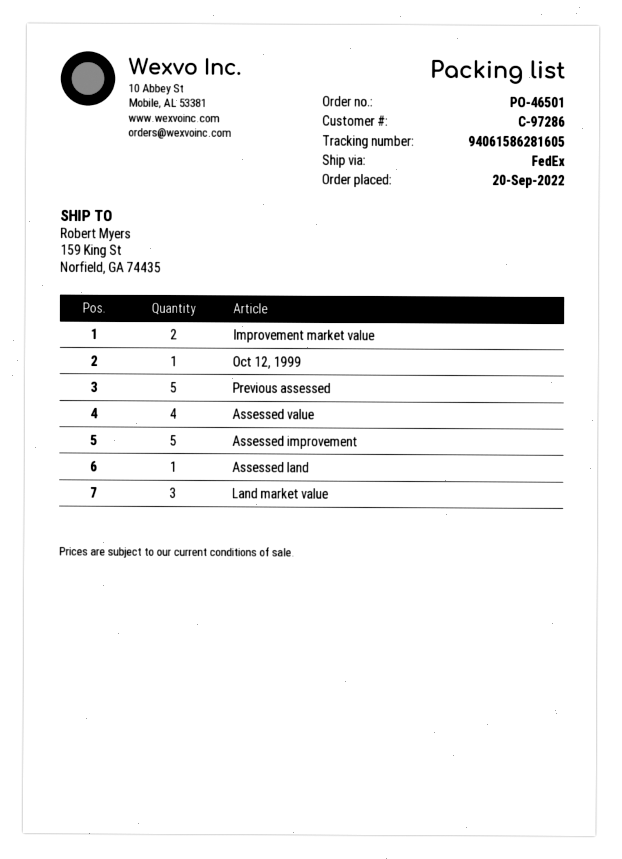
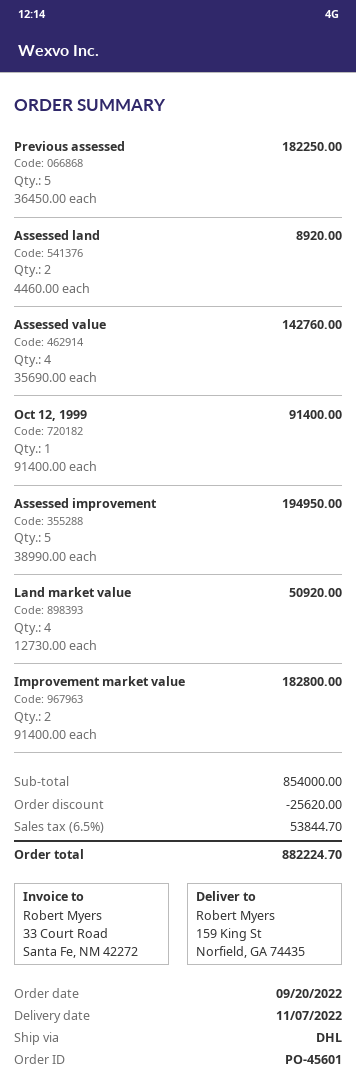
order number: PO-46501 -> PO-45601
shipping method: FedEx -> DHL
Assessed land: 1 -> 2
Land market value: 3 -> 4

